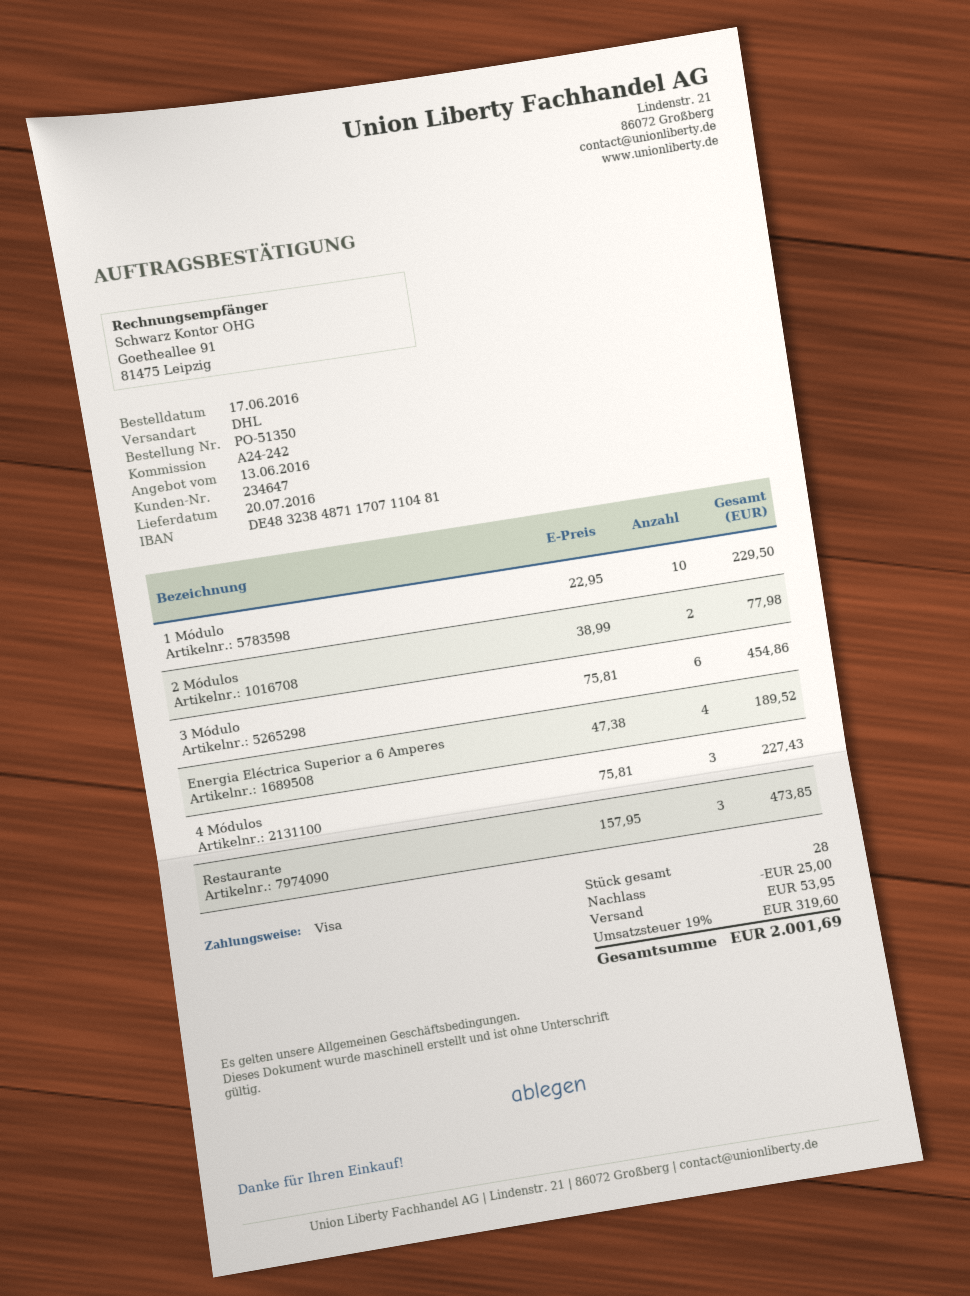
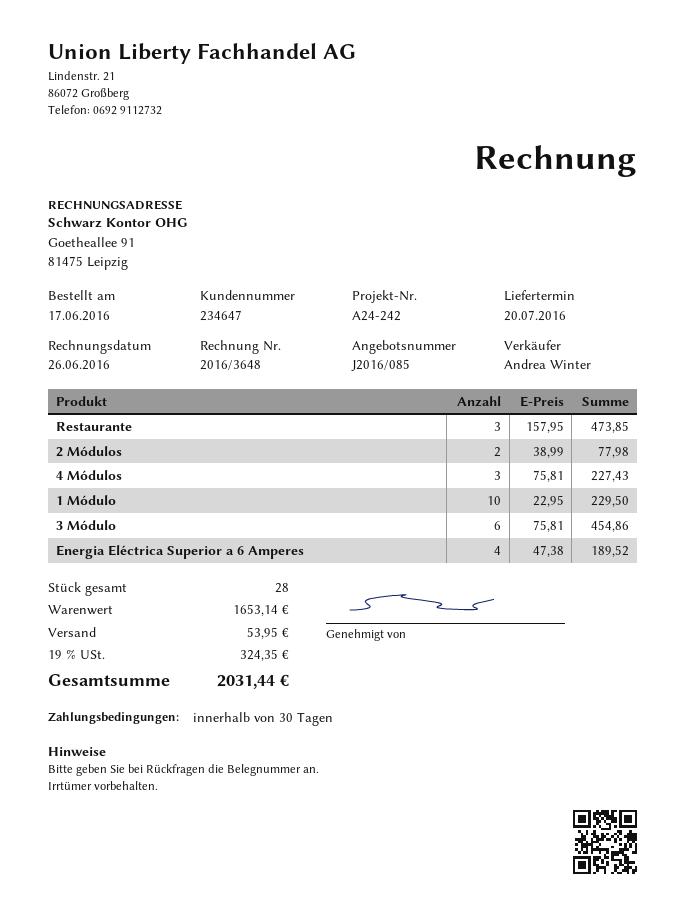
discount: 25.00 -> none
tax: 19% = 319.60 -> 19% = 324.35
total: 2001.69 -> 2031.44

